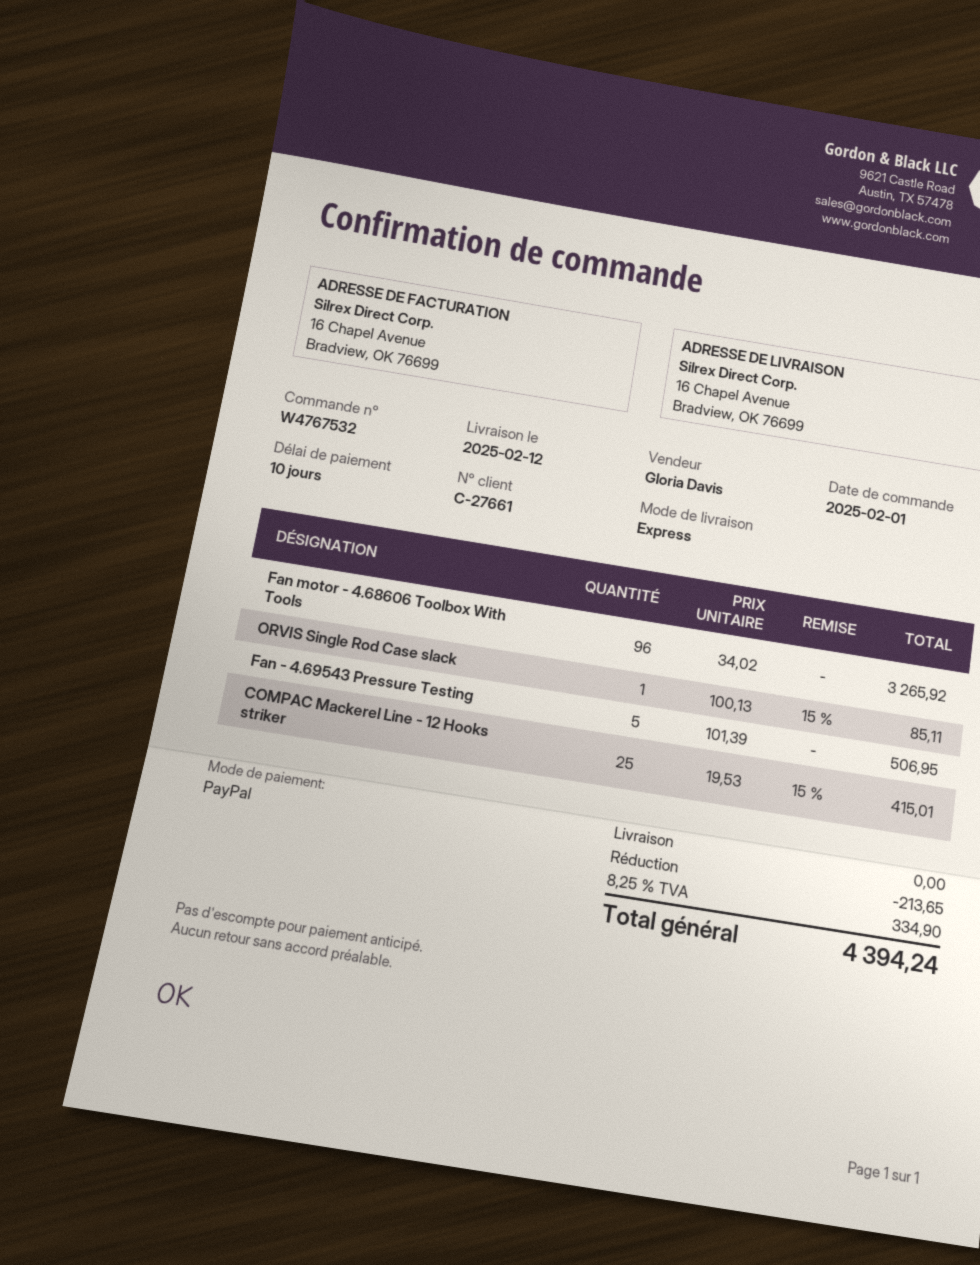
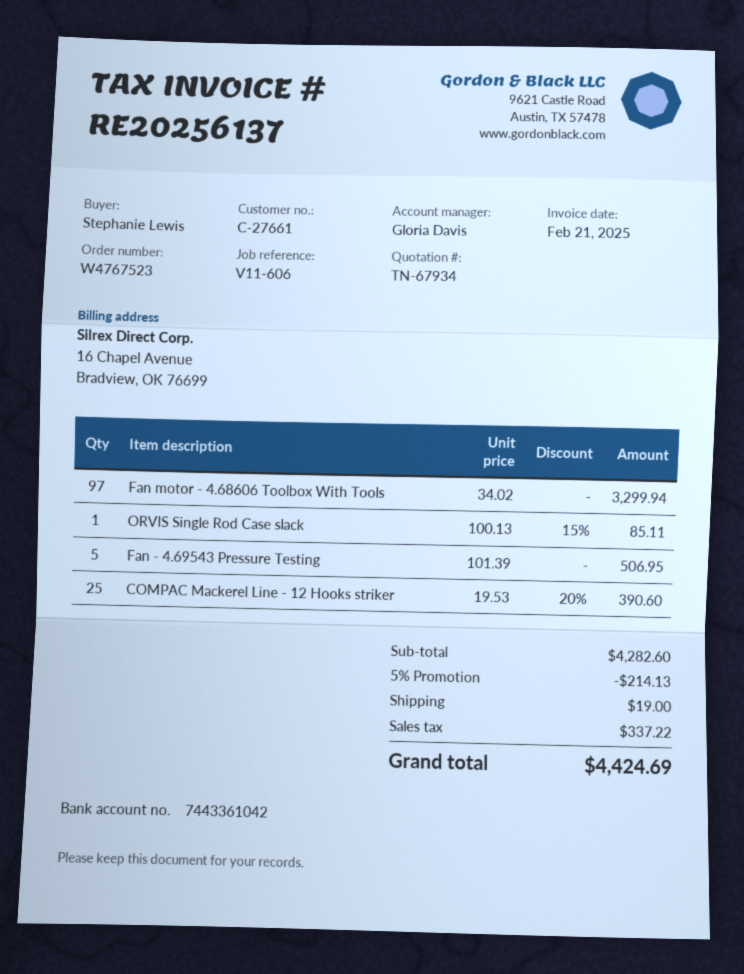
order number: W4767532 -> W4767523
Fan motor - 4.68606 Toolbox With Tools: 96 x 34.02 = 3265.92 -> 97 x 34.02 = 3299.94
COMPAC Mackerel Line - 12 Hooks striker: 25 x 19.53 - 15% = 415.01 -> 25 x 19.53 - 20% = 390.60
discount: 213.65 -> 214.13
shipping: 0.00 -> 19.00
tax: 334.90 -> 337.22
total: 4394.24 -> 4424.69

